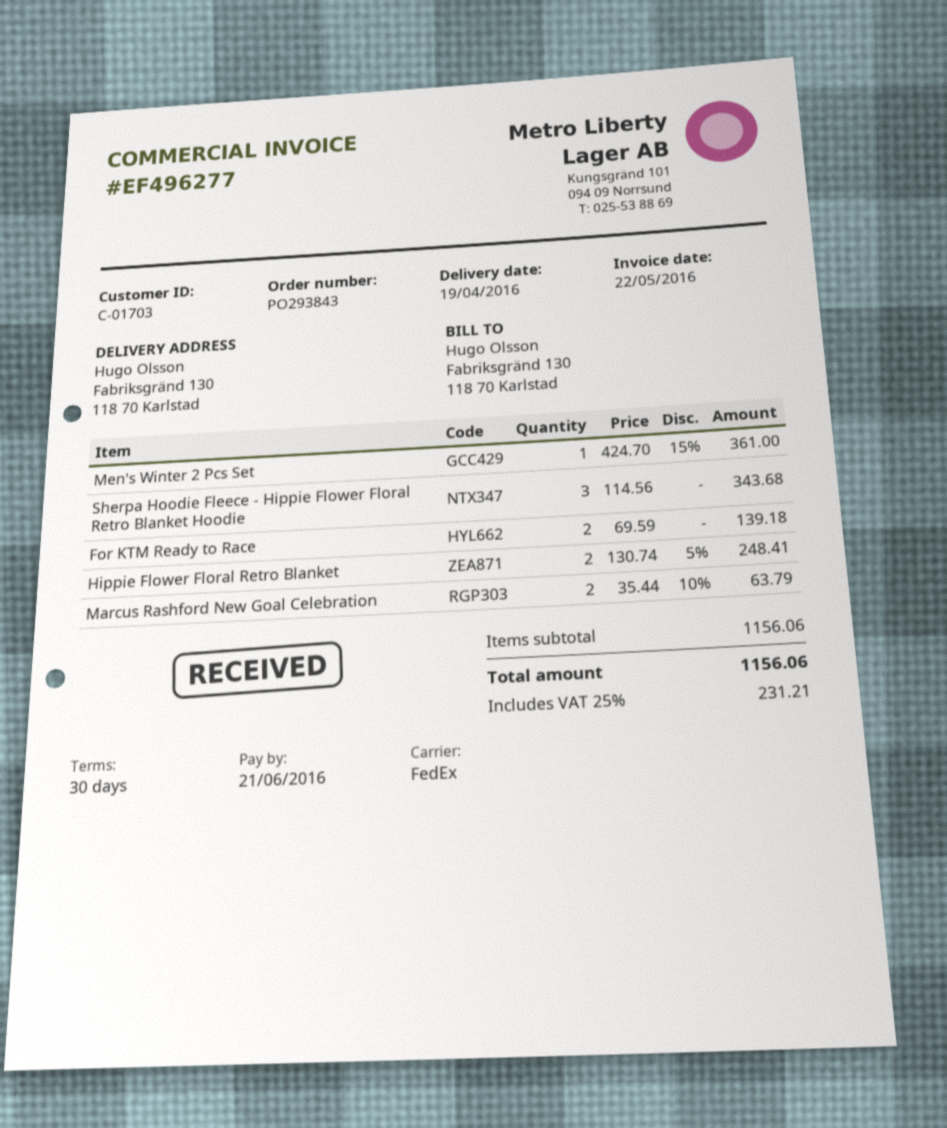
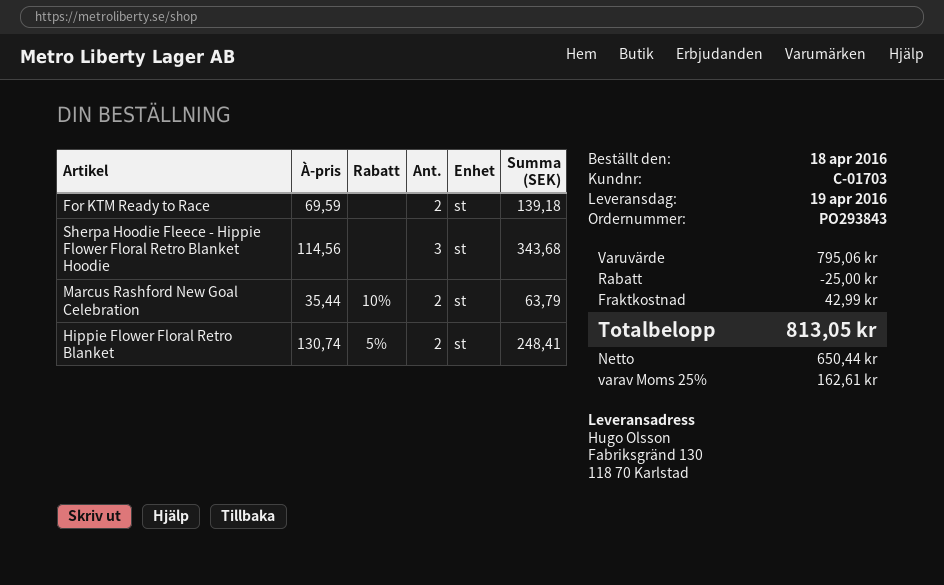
Men's Winter 2 Pcs Set: 1 x 424.70 - 15% = 361.00 -> none
subtotal: 1156.06 -> 795.06
discount: none -> 25.00
shipping: none -> 42.99
tax: 25% = 231.21 -> 25% = 162.61
total: 1156.06 -> 813.05

